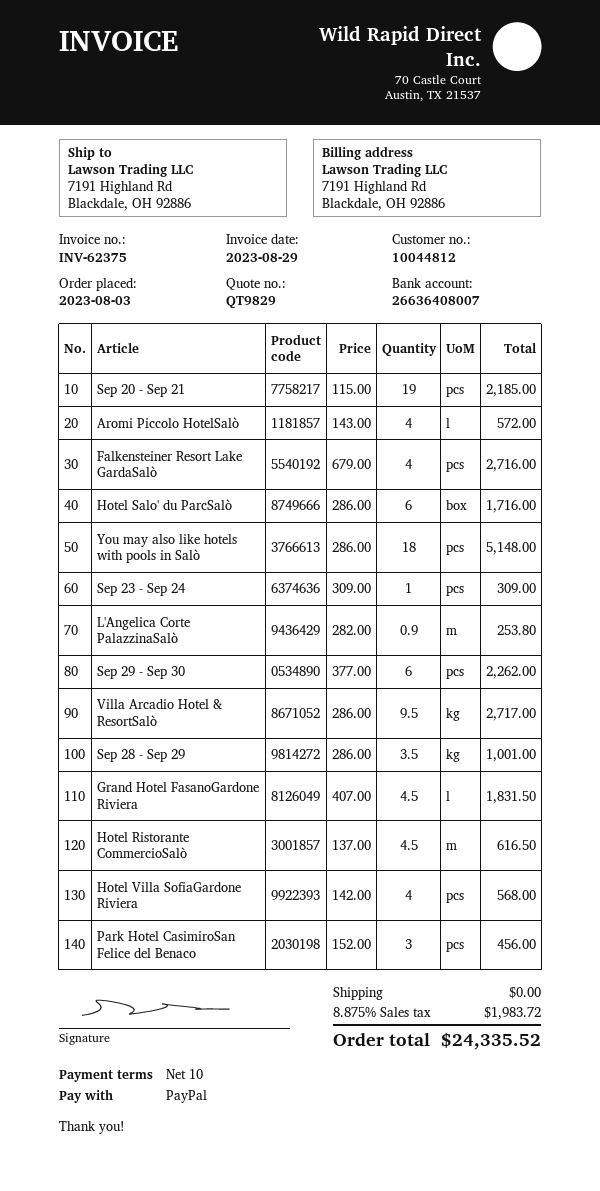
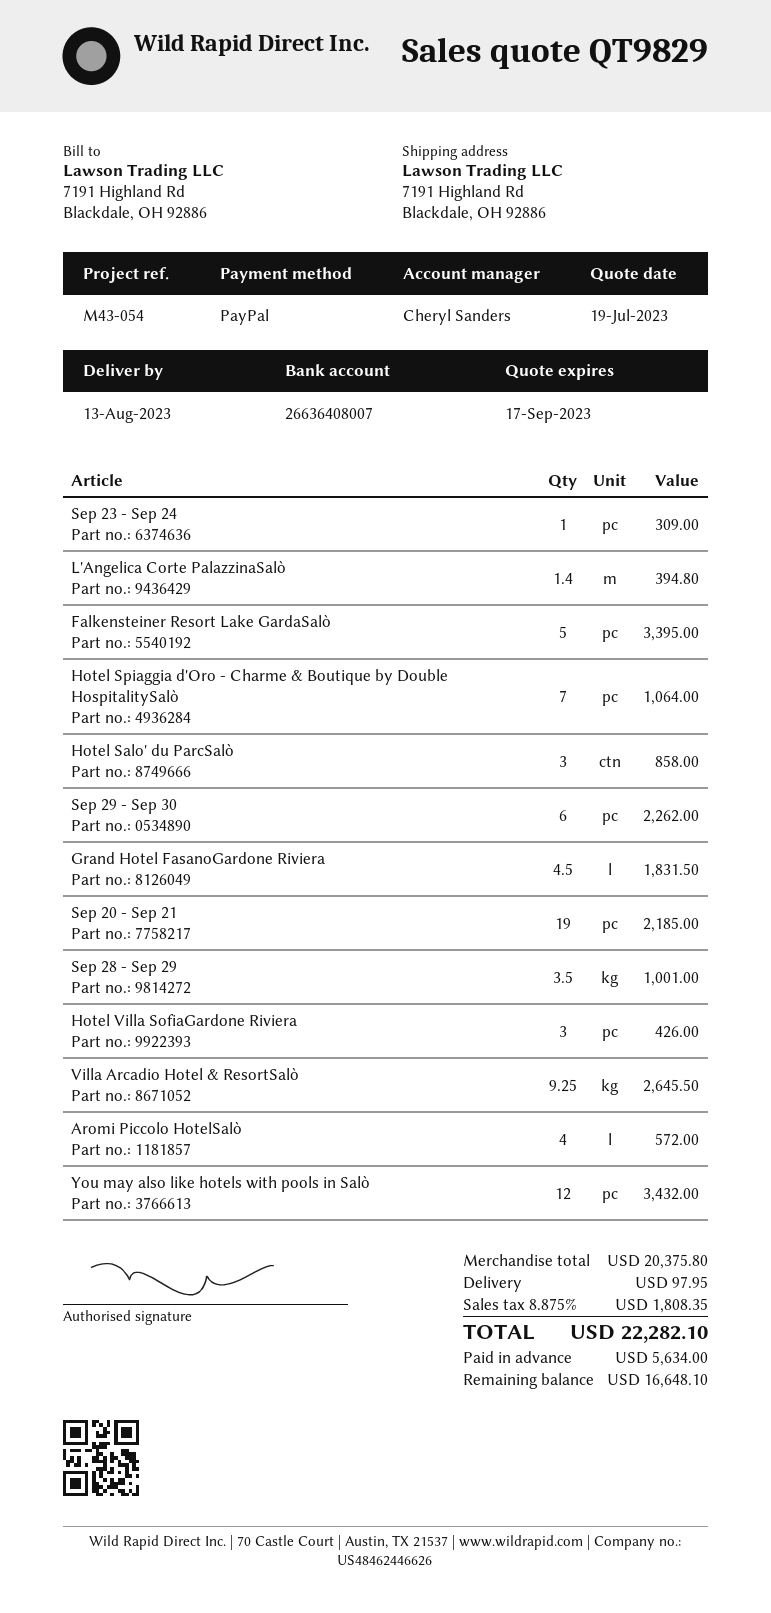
Falkensteiner Resort Lake GardaSalò: 4 for 2716.00 -> 5 for 3395.00
Hotel Salo' du ParcSalò: 6 for 1716.00 -> 3 for 858.00
You may also like hotels with pools in Salò: 18 for 5148.00 -> 12 for 3432.00
L'Angelica Corte PalazzinaSalò: 0.9 for 253.80 -> 1.4 for 394.80
Villa Arcadio Hotel & ResortSalò: 9.5 for 2717.00 -> 9.25 for 2645.50
Hotel Ristorante CommercioSalò: 4.5 for 616.50 -> none
Hotel Villa SofiaGardone Riviera: 4 for 568.00 -> 3 for 426.00
Park Hotel CasimiroSan Felice del Benaco: 3 for 456.00 -> none
Hotel Spiaggia d'Oro - Charme & Boutique by Double HospitalitySalò: none -> 7 for 1064.00
shipping: 0.00 -> 97.95
tax: 8.875% = 1983.72 -> 8.875% = 1808.35
total: 24335.52 -> 22282.10

